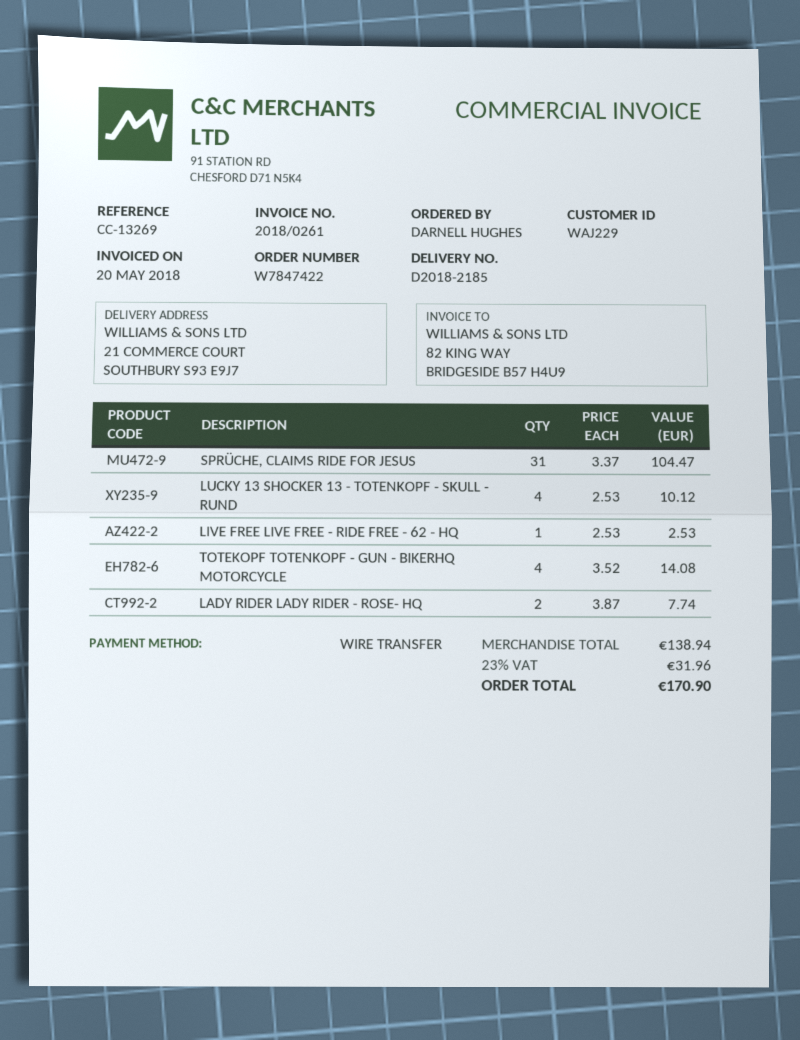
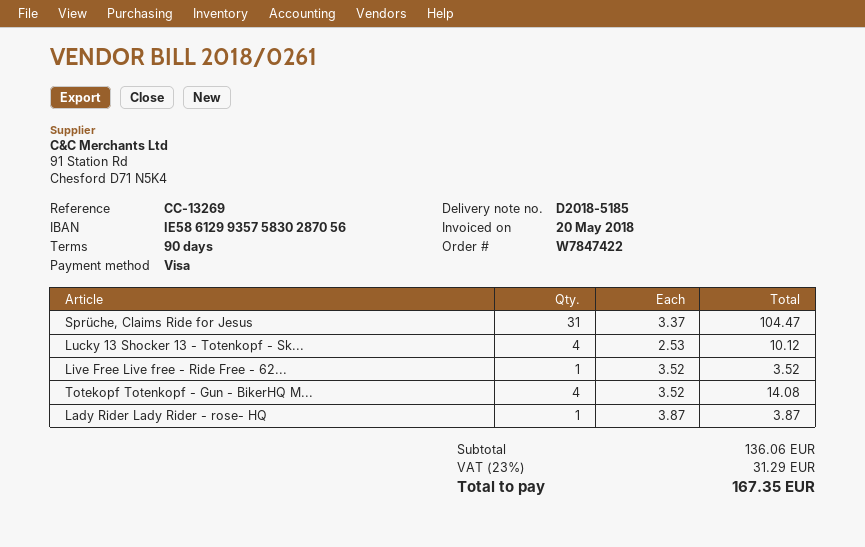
delivery note number: D2018-2185 -> D2018-5185
payment method: bank transfer -> Visa
LIVE FREE LIVE FREE - RIDE FREE - 62 - HQ: 1 x 2.53 = 2.53 -> 1 x 3.52 = 3.52
LADY RIDER LADY RIDER - ROSE- HQ: 2 x 3.87 = 7.74 -> 1 x 3.87 = 3.87
subtotal: 138.94 -> 136.06
tax: 23% = 31.96 -> 23% = 31.29
total: 170.90 -> 167.35

